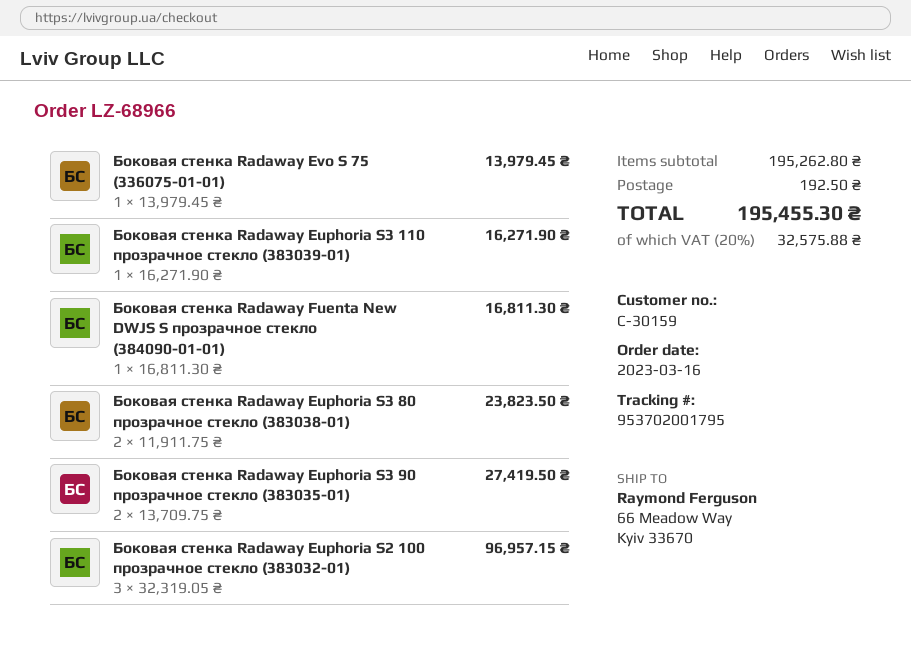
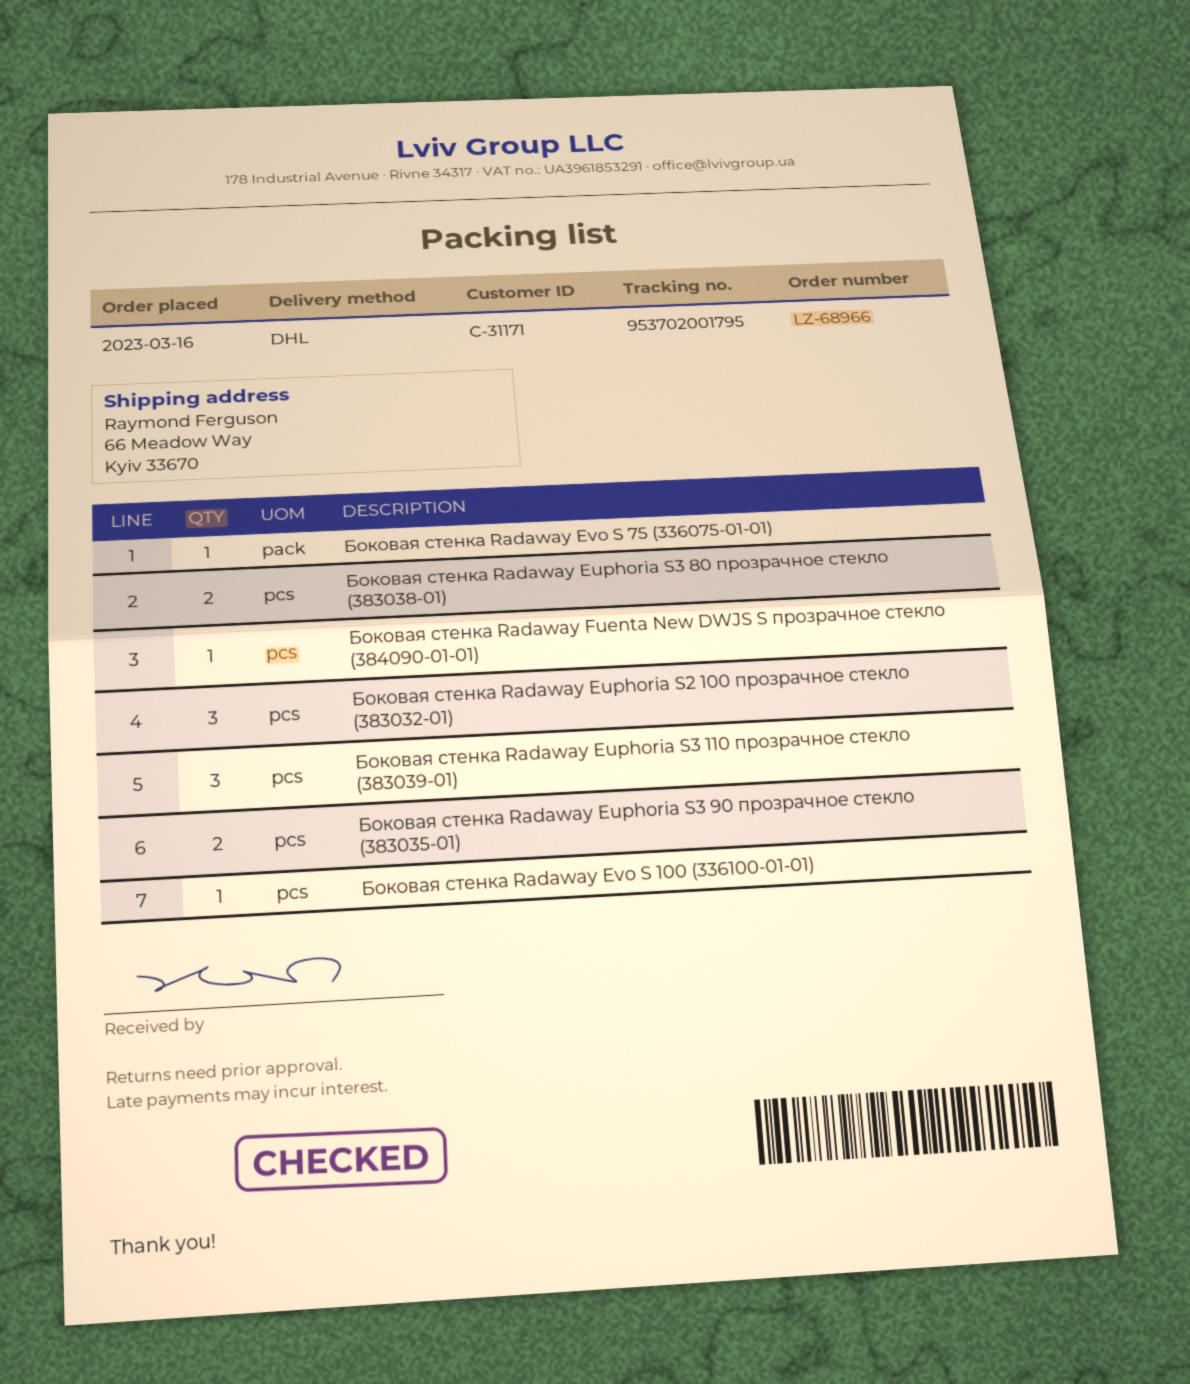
customer number: C-30159 -> C-31171
Боковая стенка Radaway Euphoria S3 110 прозрачное стекло (383039-01): 1 -> 3
Боковая стенка Radaway Evo S 100 (336100-01-01): none -> 1

